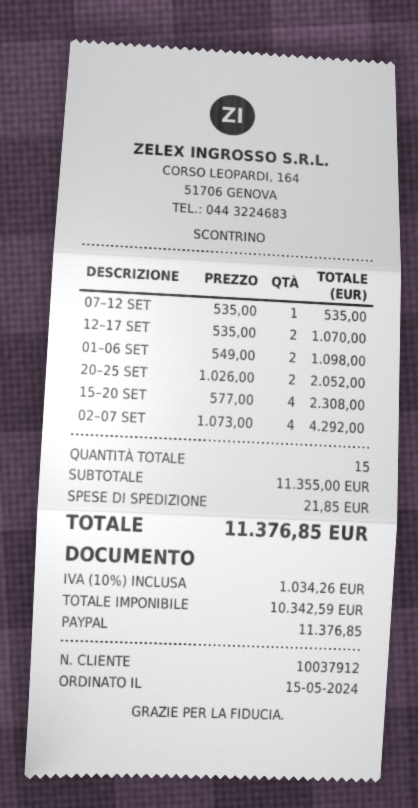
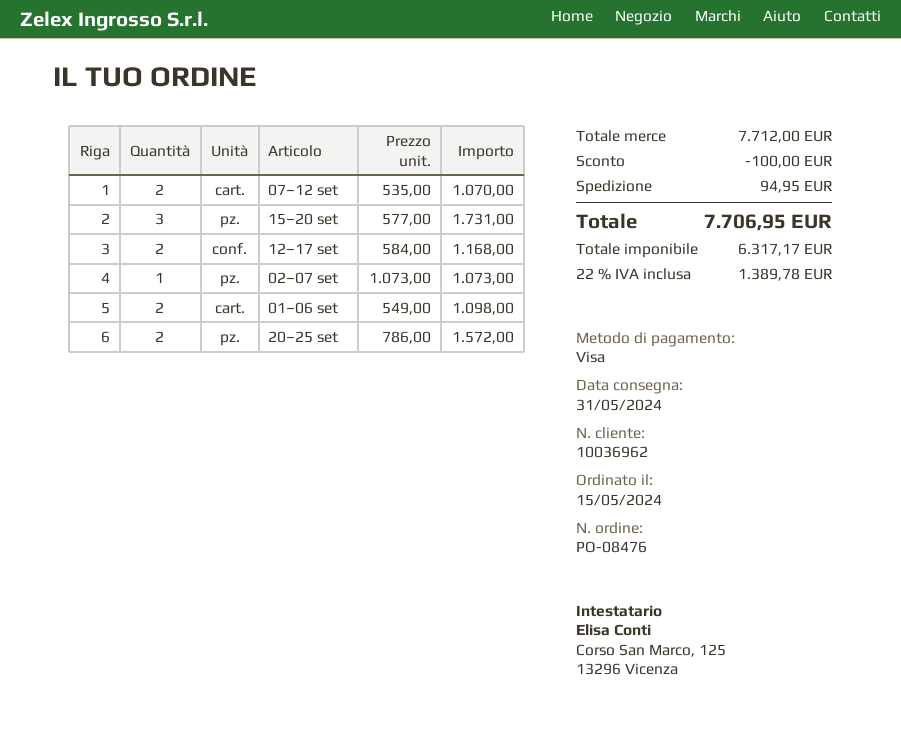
customer number: 10037912 -> 10036962
payment method: PayPal -> Visa
07–12 SET: 1 x 535.00 = 535.00 -> 2 x 535.00 = 1070.00
12–17 SET: 2 x 535.00 = 1070.00 -> 2 x 584.00 = 1168.00
20–25 SET: 2 x 1026.00 = 2052.00 -> 2 x 786.00 = 1572.00
15–20 SET: 4 x 577.00 = 2308.00 -> 3 x 577.00 = 1731.00
02–07 SET: 4 x 1073.00 = 4292.00 -> 1 x 1073.00 = 1073.00
subtotal: 11355.00 -> 7712.00
discount: none -> 100.00
shipping: 21.85 -> 94.95
net: 10342.59 -> 6317.17
tax: 10% = 1034.26 -> 22% = 1389.78
total: 11376.85 -> 7706.95

